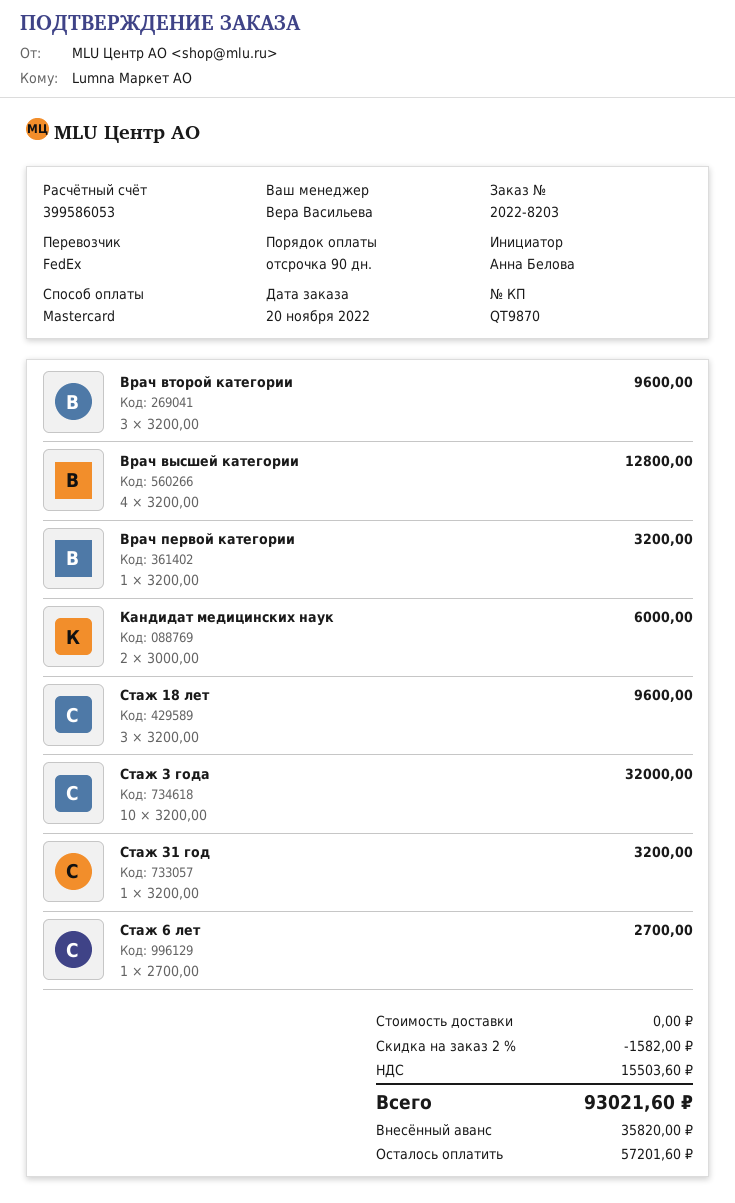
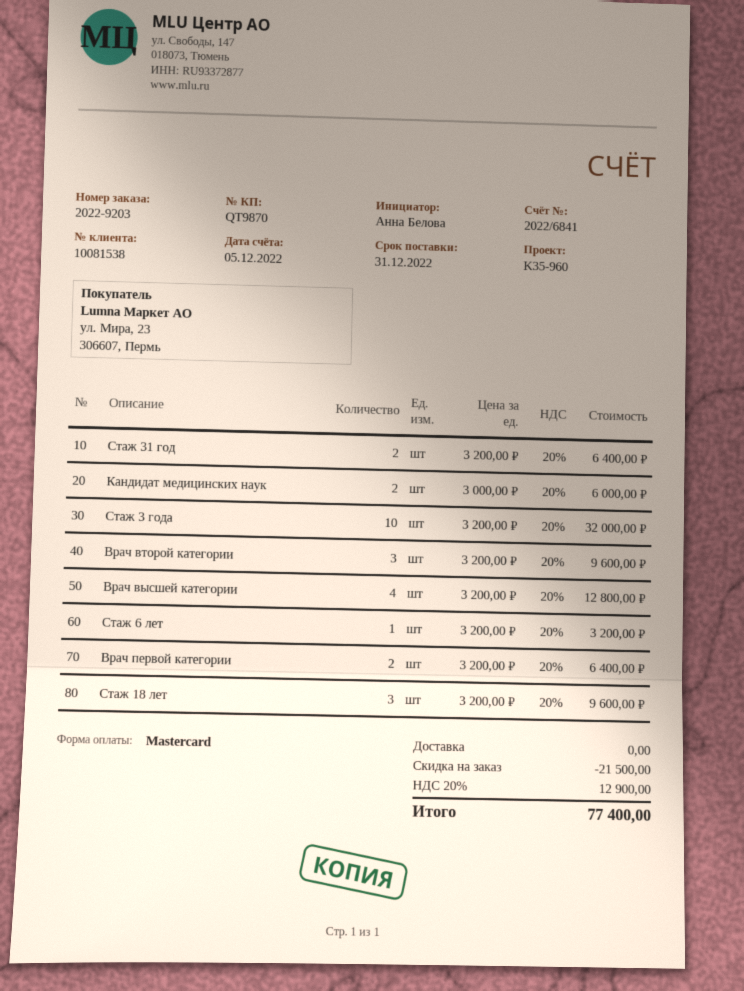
order number: 2022-8203 -> 2022-9203
Врач первой категории: 1 x 3200.00 = 3200.00 -> 2 x 3200.00 = 6400.00
Стаж 31 год: 1 x 3200.00 = 3200.00 -> 2 x 3200.00 = 6400.00
Стаж 6 лет: 1 x 2700.00 = 2700.00 -> 1 x 3200.00 = 3200.00
discount: 1582.00 -> 21500.00
tax: 15503.60 -> 12900.00
total: 93021.60 -> 77400.00

